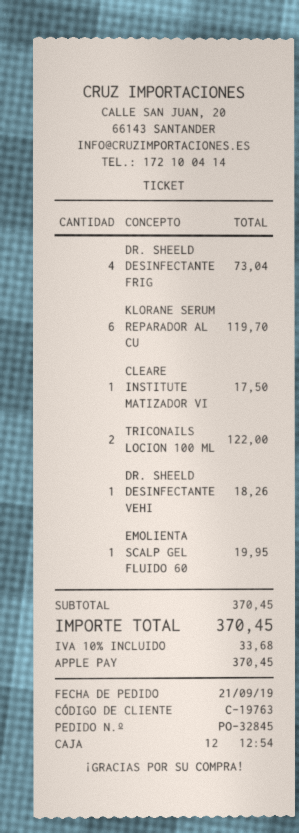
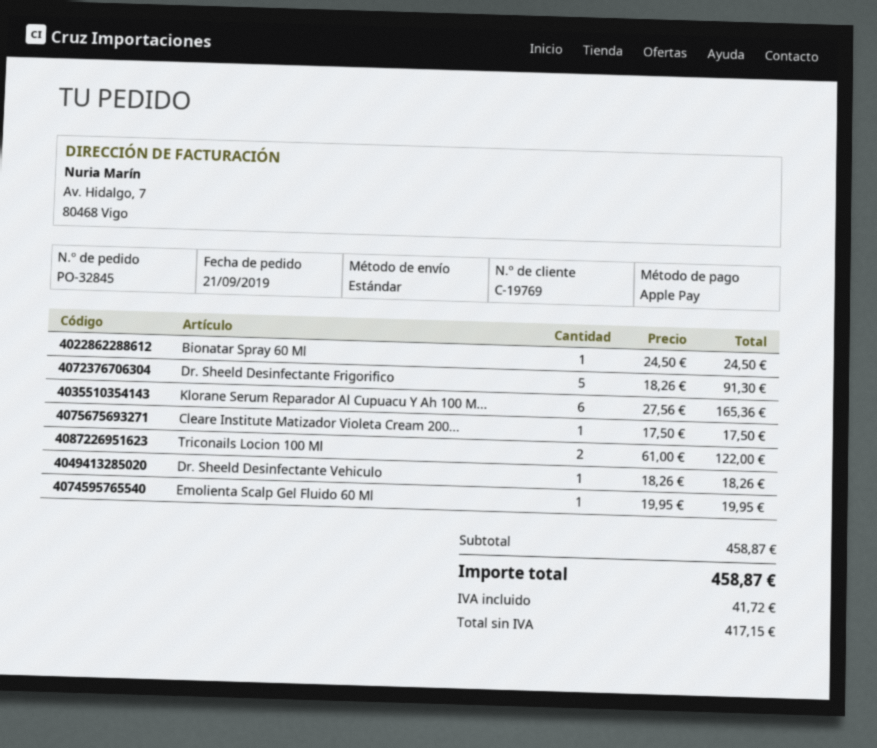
customer number: C-19763 -> C-19769
DR. SHEELD DESINFECTANTE FRIG: 4 for 73.04 -> 5 for 91.30
KLORANE SERUM REPARADOR AL CU: 6 for 119.70 -> 6 for 165.36
Bionatar Spray 60 Ml: none -> 1 for 24.50
subtotal: 370.45 -> 458.87
tax: 33.68 -> 41.72
total: 370.45 -> 458.87

